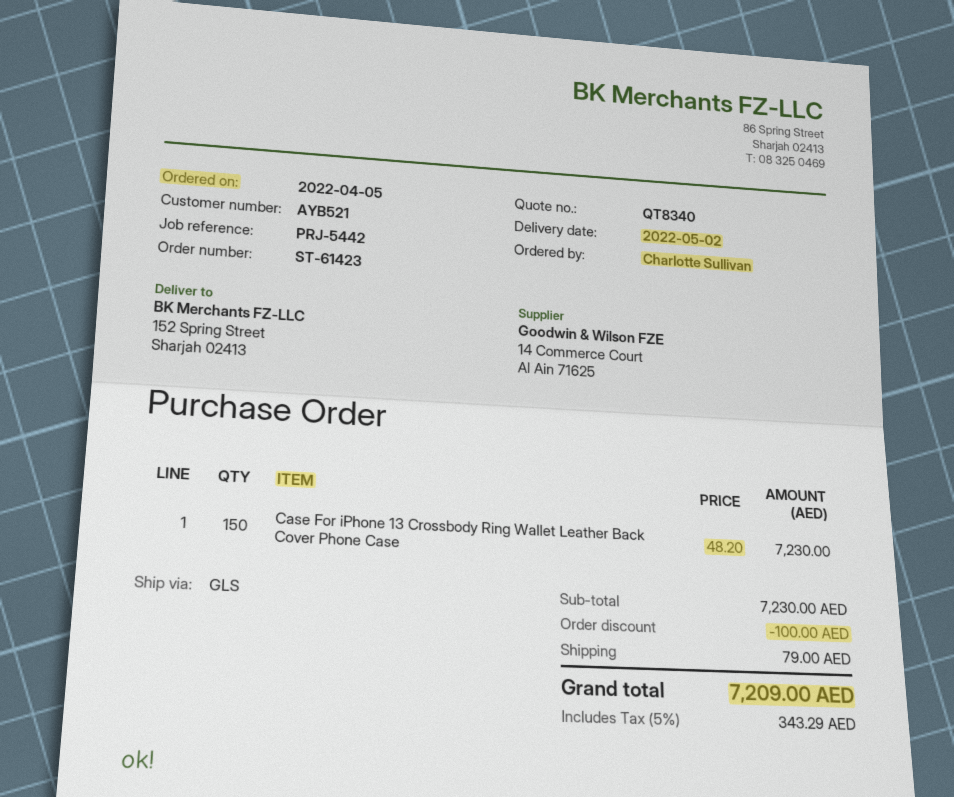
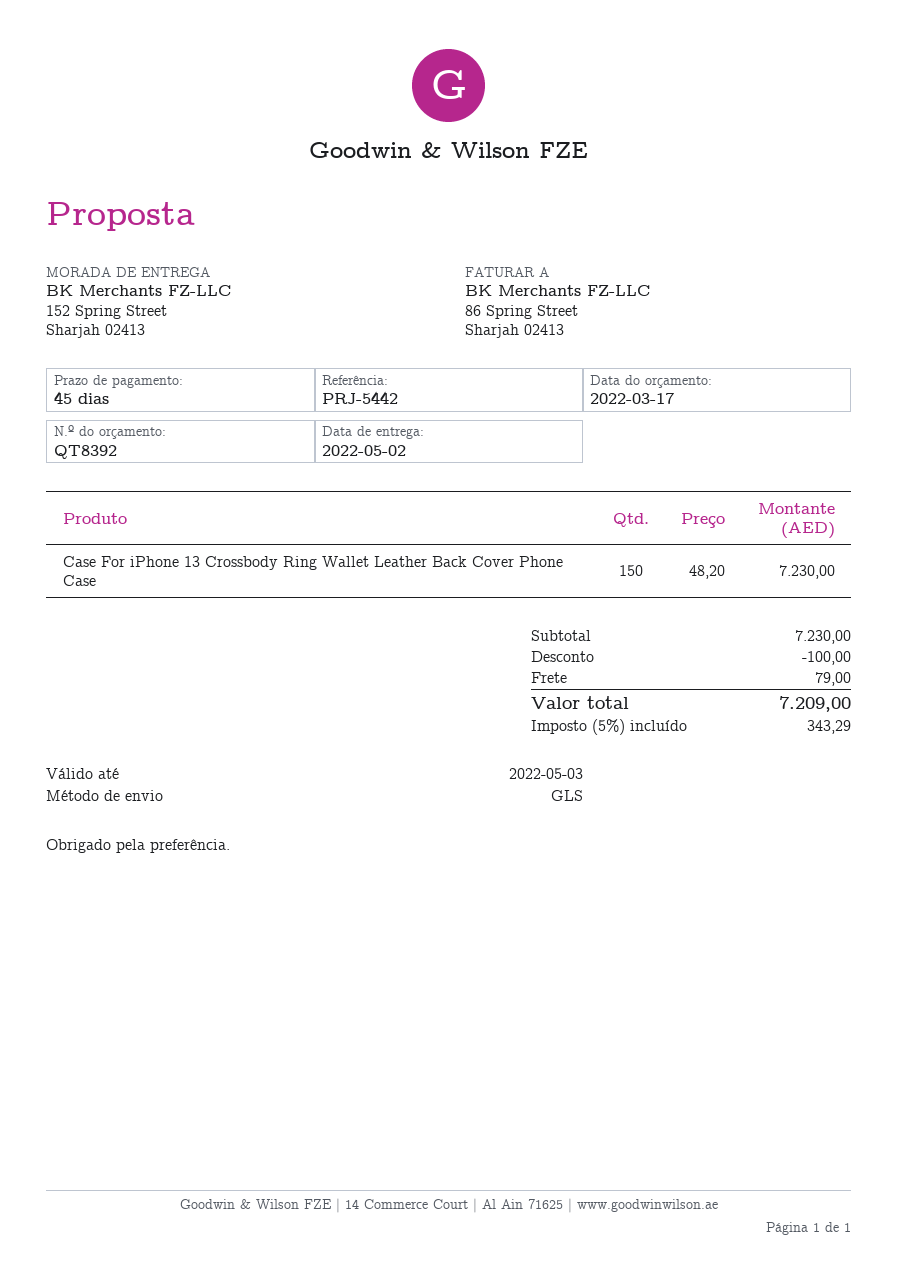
quote number: QT8340 -> QT8392

